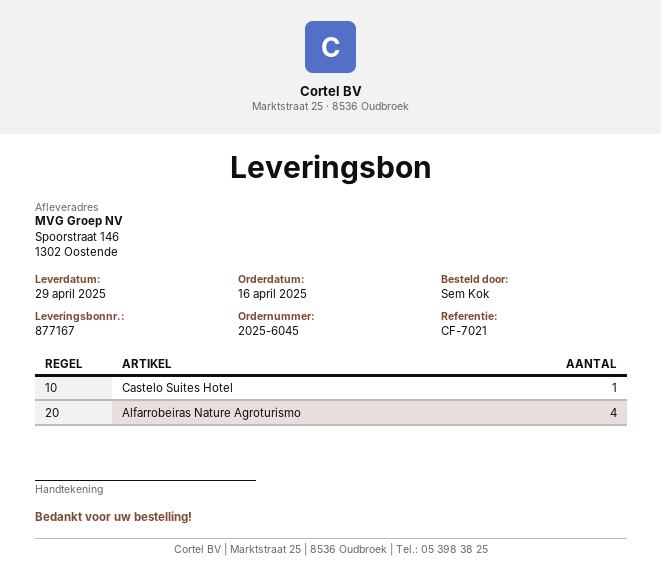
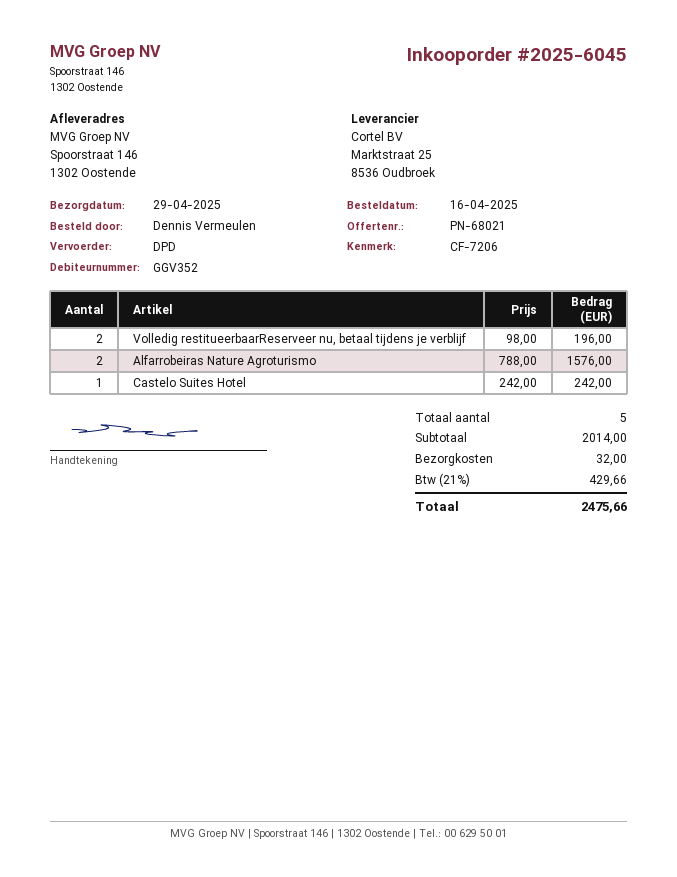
reference: CF-7021 -> CF-7206
ordered by: Sem Kok -> Dennis Vermeulen
Alfarrobeiras Nature Agroturismo: 4 -> 2
Volledig restitueerbaarReserveer nu, betaal tijdens je verblijf: none -> 2

